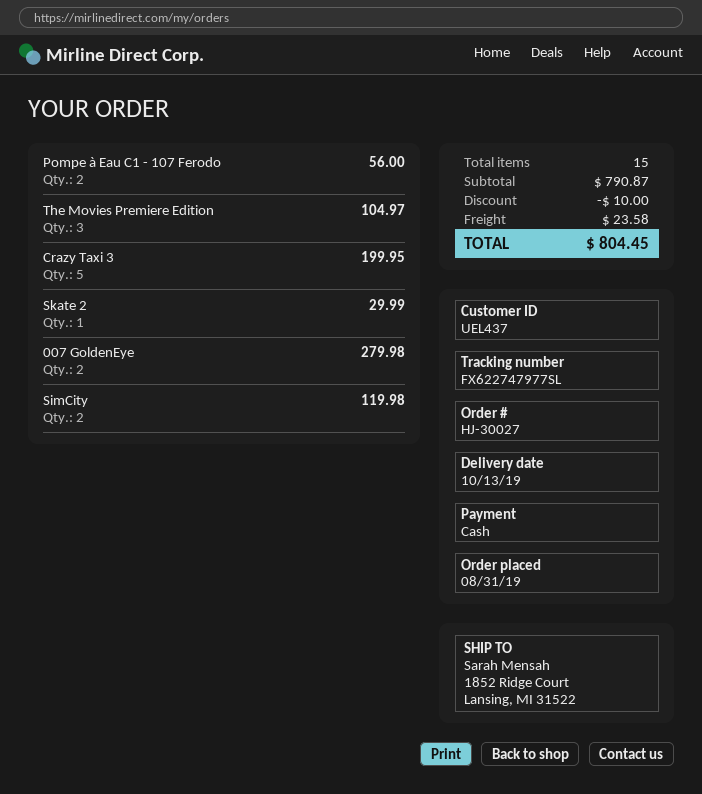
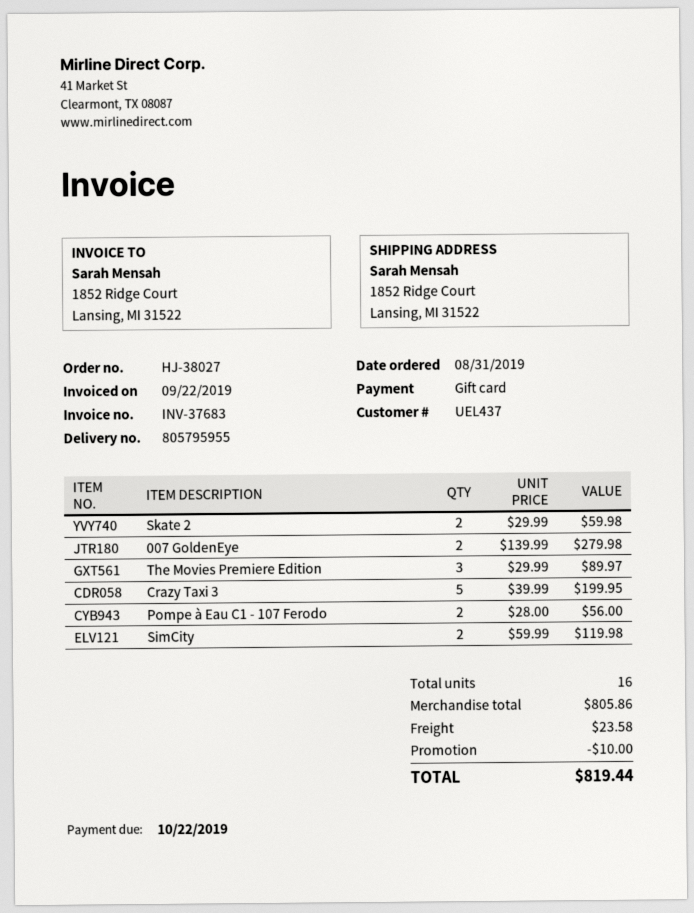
order number: HJ-30027 -> HJ-38027
payment method: cash -> gift card
The Movies Premiere Edition: 3 for 104.97 -> 3 for 89.97
Skate 2: 1 for 29.99 -> 2 for 59.98
total quantity: 15 -> 16
subtotal: 790.87 -> 805.86
total: 804.45 -> 819.44

